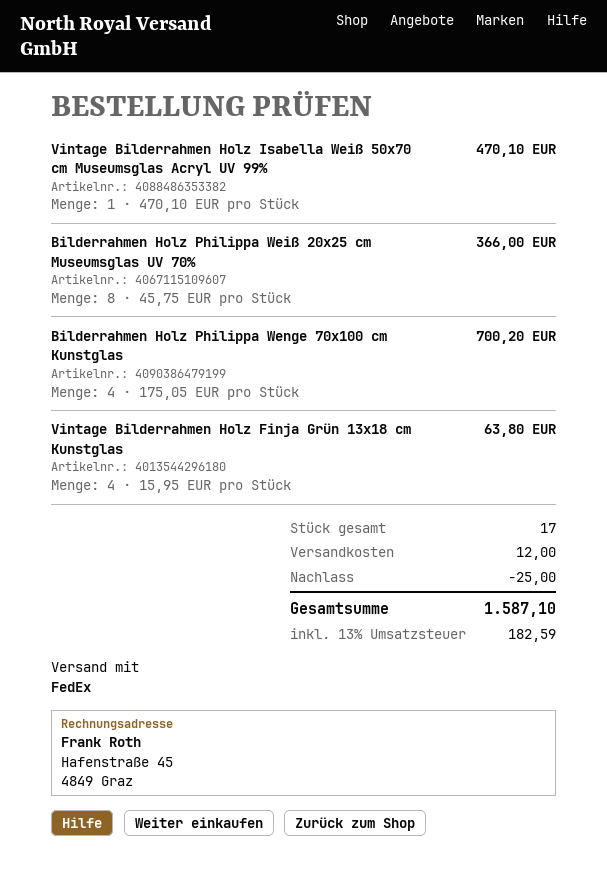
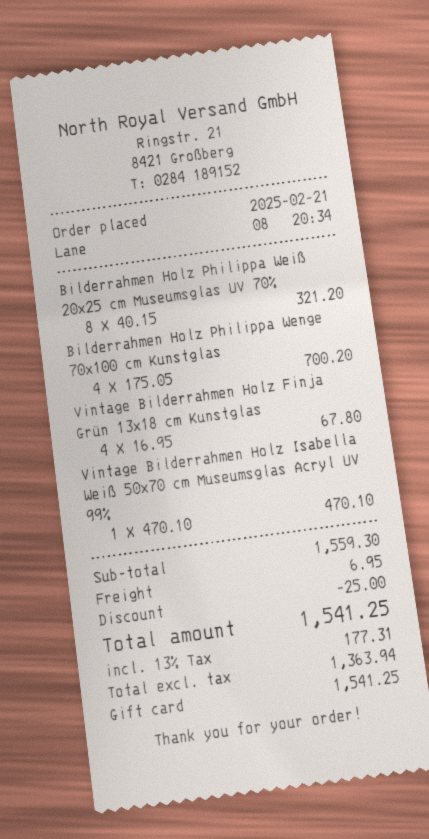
Bilderrahmen Holz Philippa Weiß 20x25 cm Museumsglas UV 70%: 8 x 45.75 = 366.00 -> 8 x 40.15 = 321.20
Vintage Bilderrahmen Holz Finja Grün 13x18 cm Kunstglas: 4 x 15.95 = 63.80 -> 4 x 16.95 = 67.80
shipping: 12.00 -> 6.95
tax: 13% = 182.59 -> 13% = 177.31
total: 1587.10 -> 1541.25

